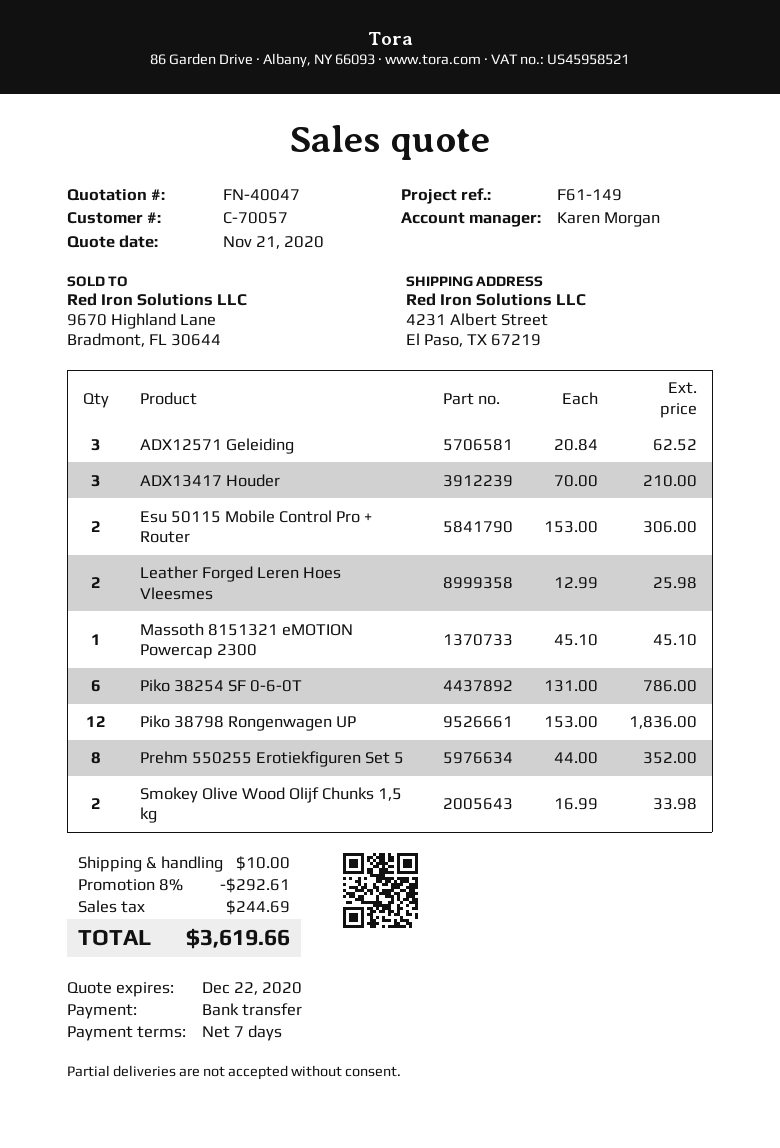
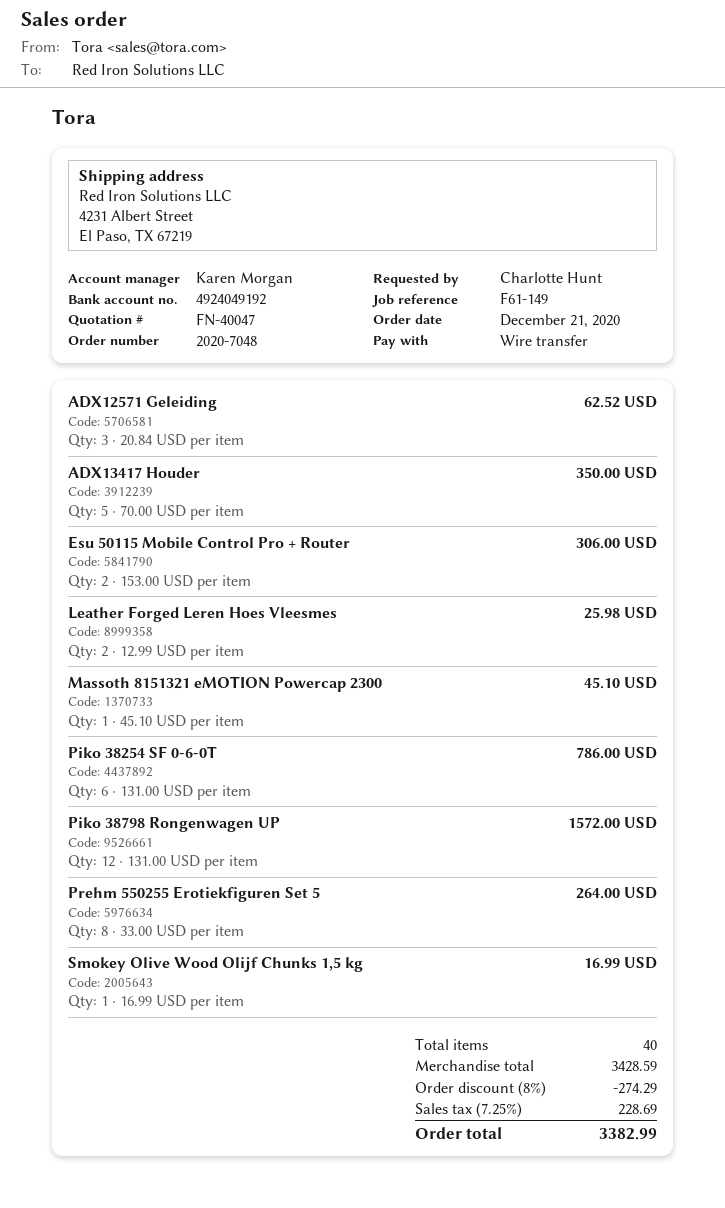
ADX13417 Houder: 3 x 70.00 = 210.00 -> 5 x 70.00 = 350.00
Piko 38798 Rongenwagen UP: 12 x 153.00 = 1836.00 -> 12 x 131.00 = 1572.00
Prehm 550255 Erotiekfiguren Set 5: 8 x 44.00 = 352.00 -> 8 x 33.00 = 264.00
Smokey Olive Wood Olijf Chunks 1,5 kg: 2 x 16.99 = 33.98 -> 1 x 16.99 = 16.99
discount: 8% = 292.61 -> 8% = 274.29
shipping: 10.00 -> none
tax: 244.69 -> 228.69
total: 3619.66 -> 3382.99

